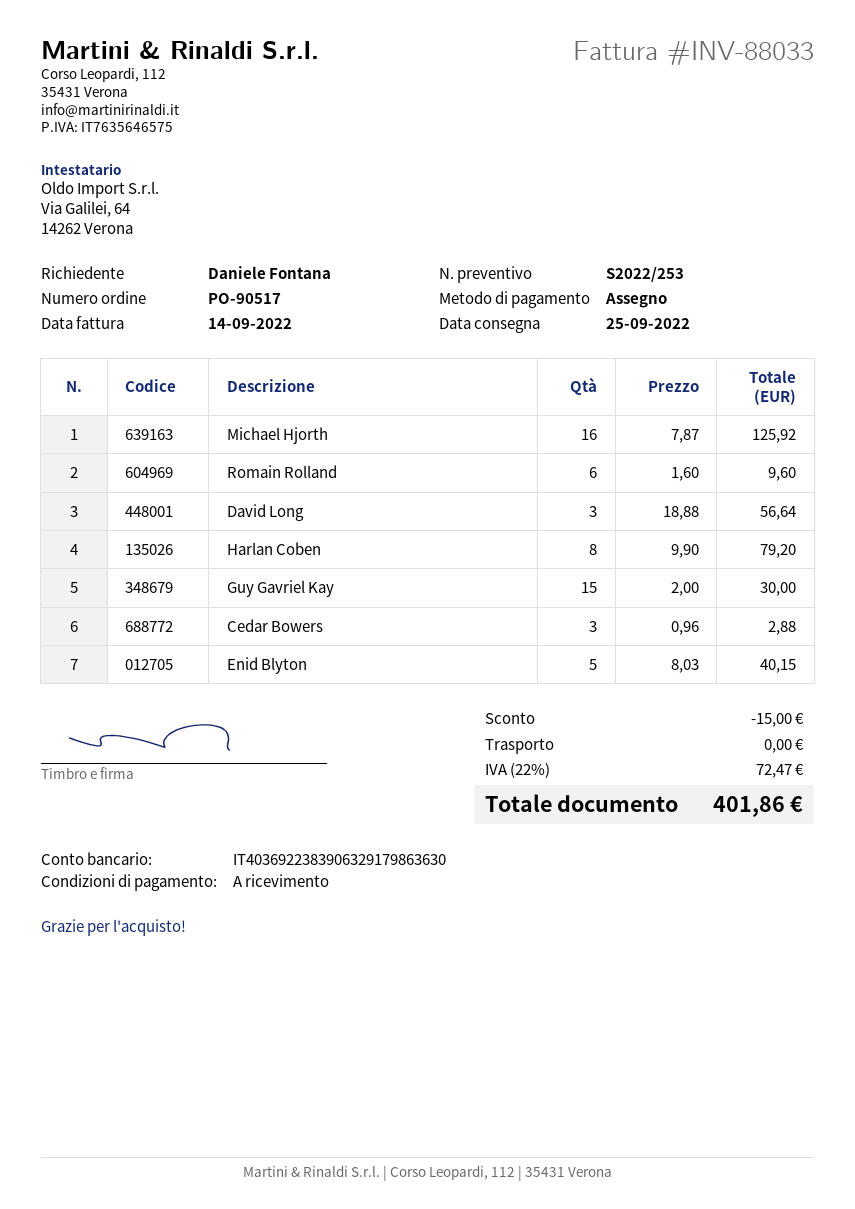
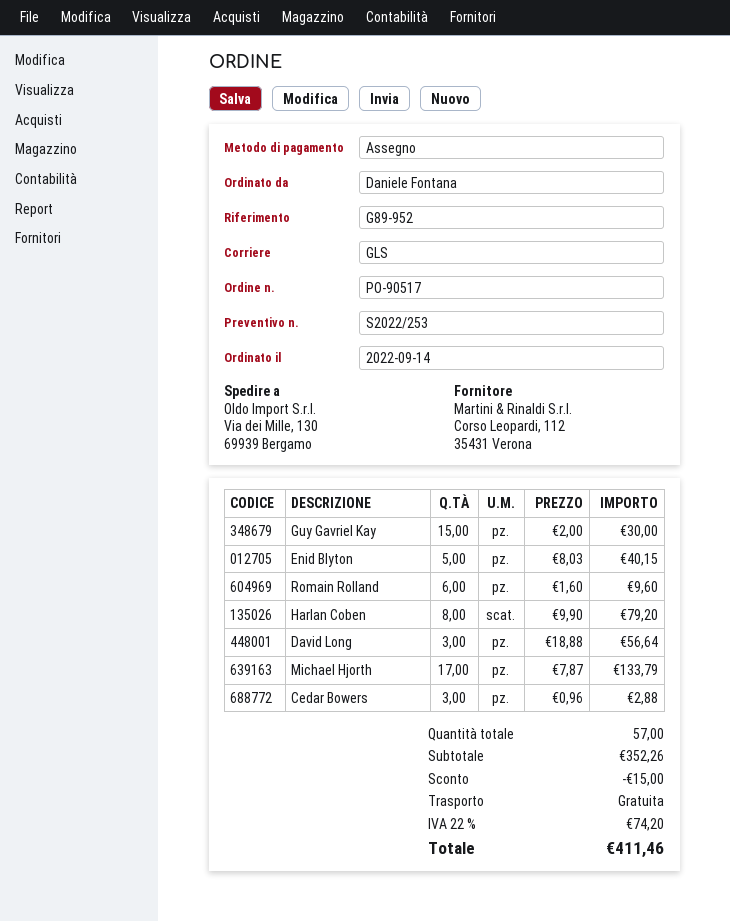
Michael Hjorth: 16 x 7.87 = 125.92 -> 17 x 7.87 = 133.79
tax: 22% = 72.47 -> 22% = 74.20
total: 401.86 -> 411.46

